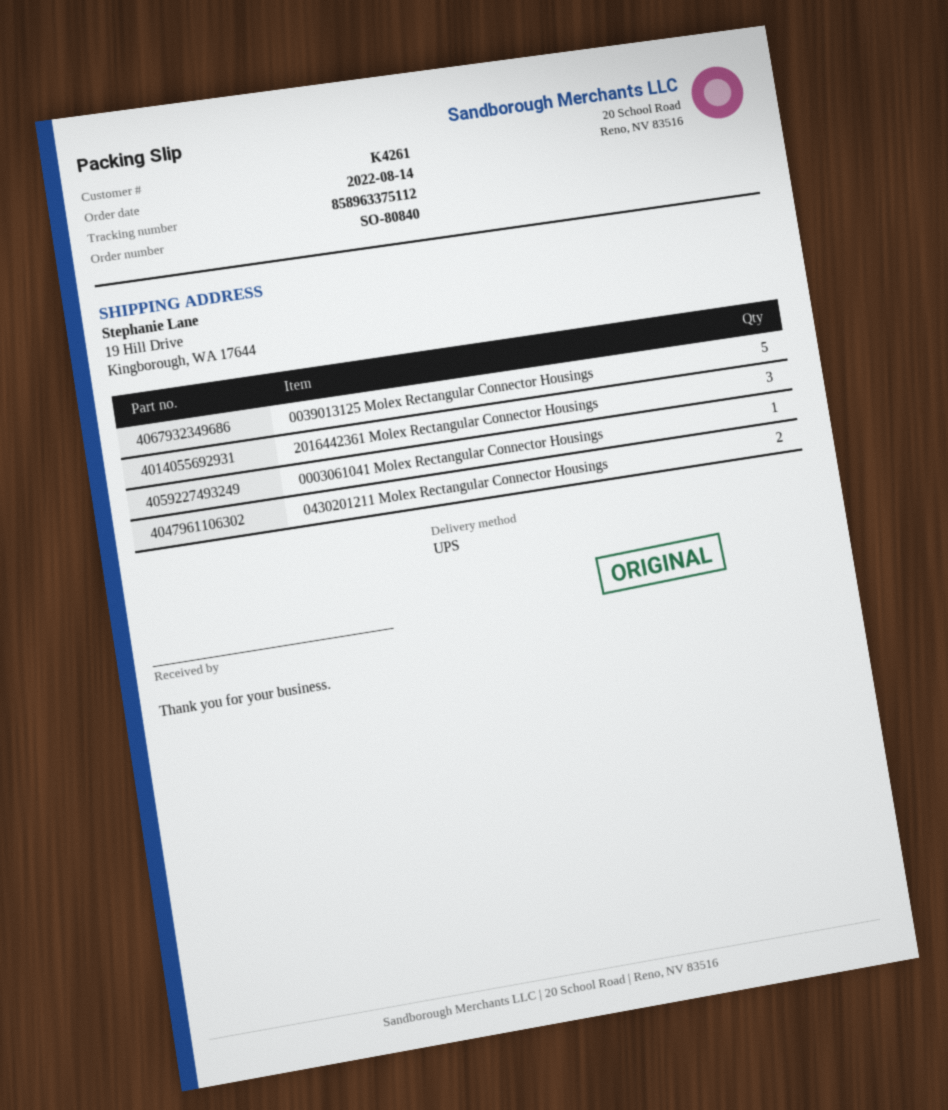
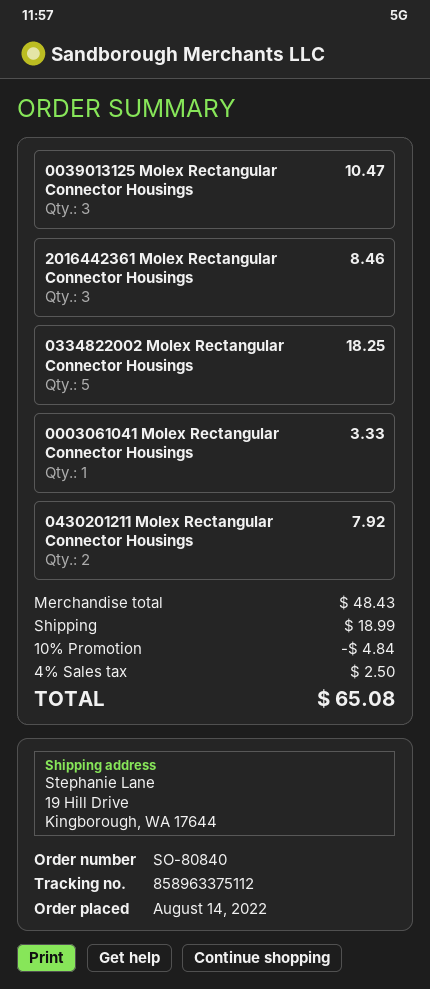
0039013125 Molex Rectangular Connector Housings: 5 -> 3
0334822002 Molex Rectangular Connector Housings: none -> 5

